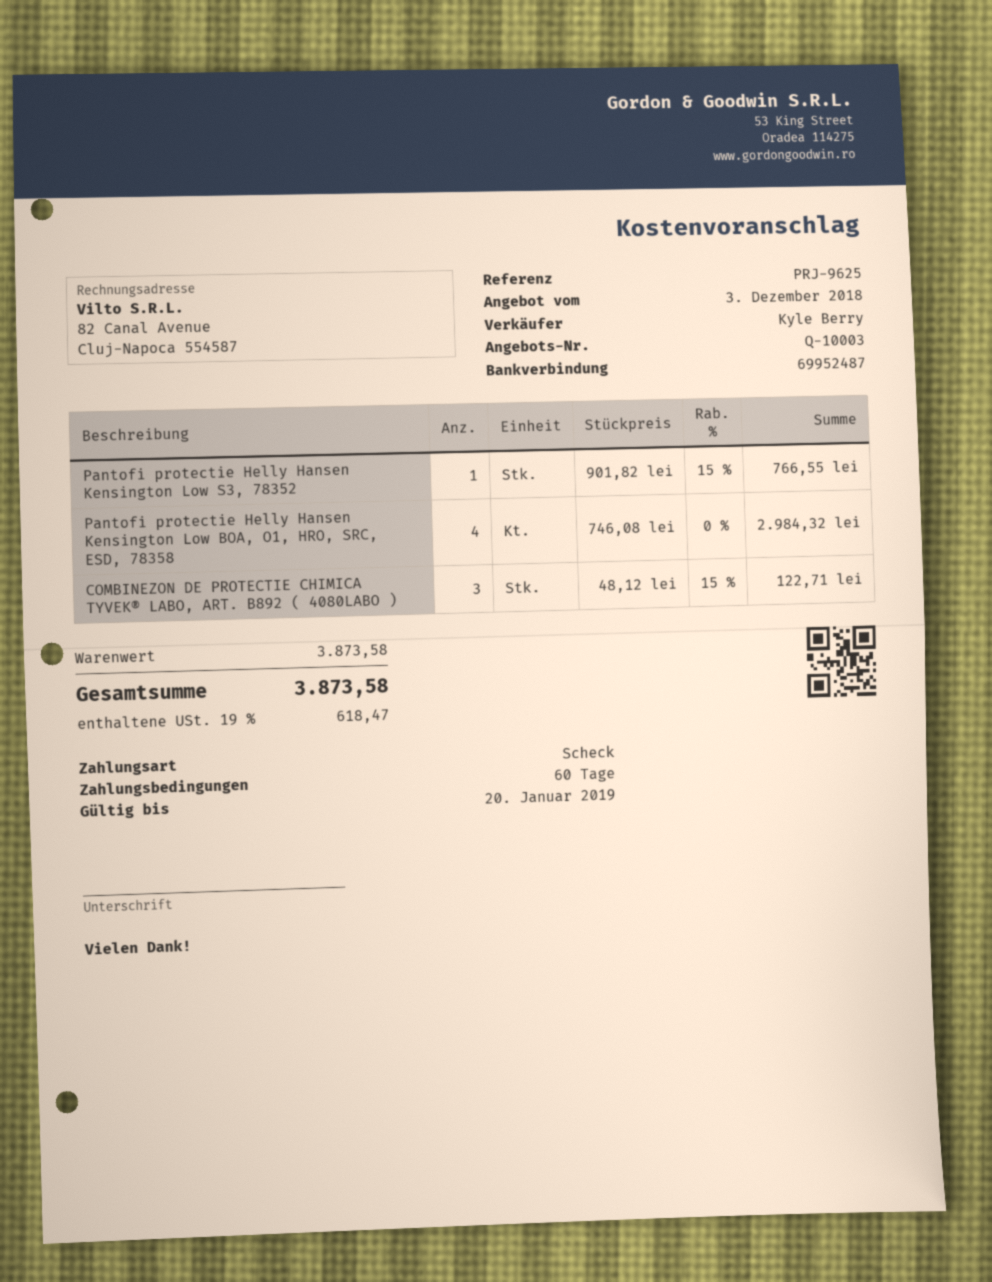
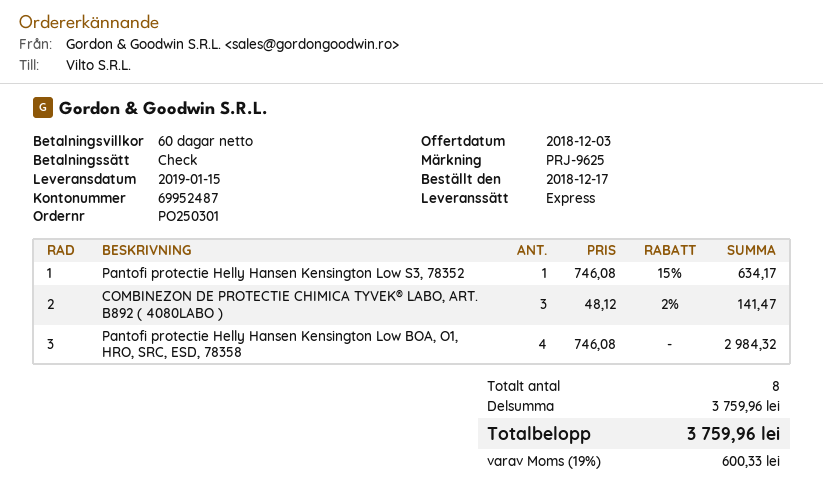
Pantofi protectie Helly Hansen Kensington Low S3, 78352: 1 x 901.82 - 15% = 766.55 -> 1 x 746.08 - 15% = 634.17
COMBINEZON DE PROTECTIE CHIMICA TYVEK® LABO, ART. B892 ( 4080LABO ): 3 x 48.12 - 15% = 122.71 -> 3 x 48.12 - 2% = 141.47
subtotal: 3873.58 -> 3759.96
tax: 19% = 618.47 -> 19% = 600.33
total: 3873.58 -> 3759.96

